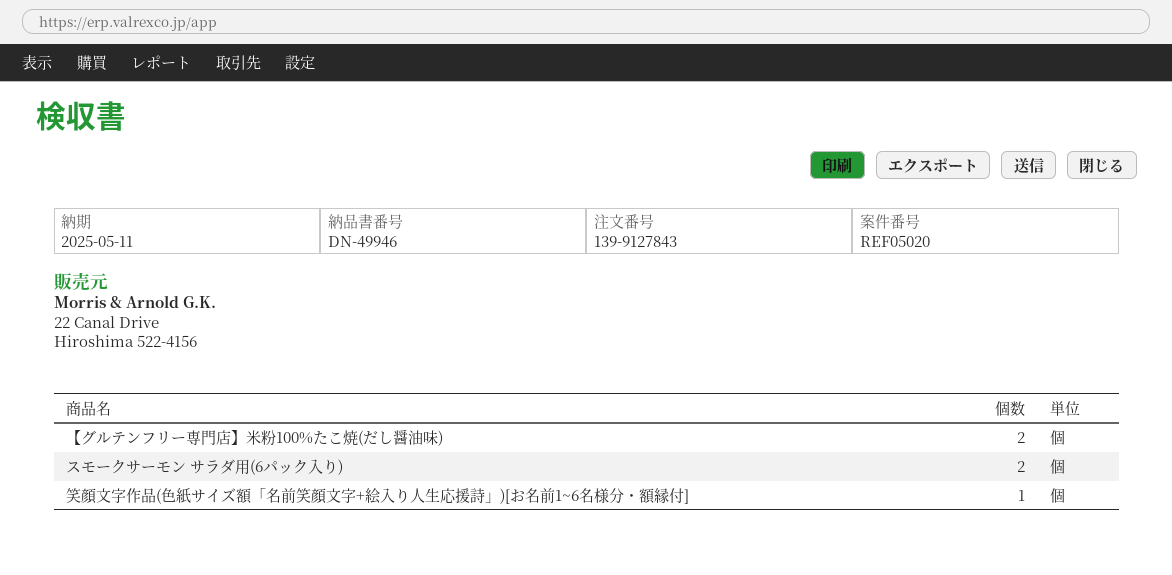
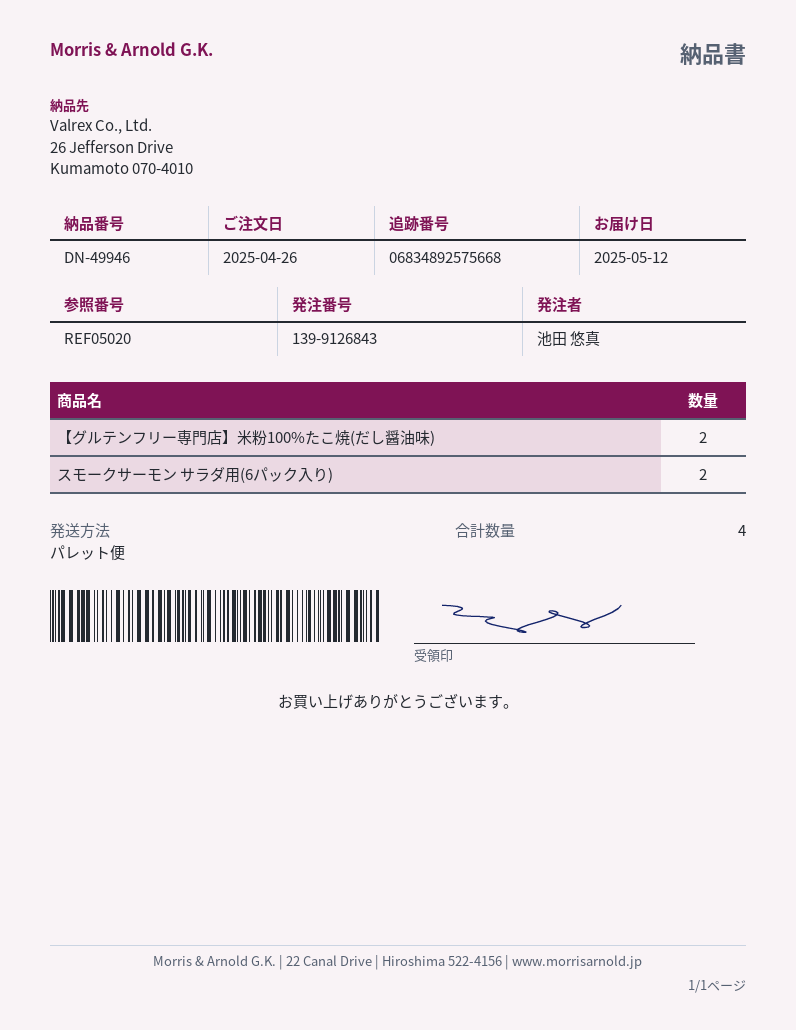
order number: 139-9127843 -> 139-9126843
delivery date: 2025-05-11 -> 2025-05-12
笑顔文字作品(色紙サイズ額「名前笑顔文字+絵入り人生応援詩」)[お名前1~6名様分・額縁付]: 1 -> none

